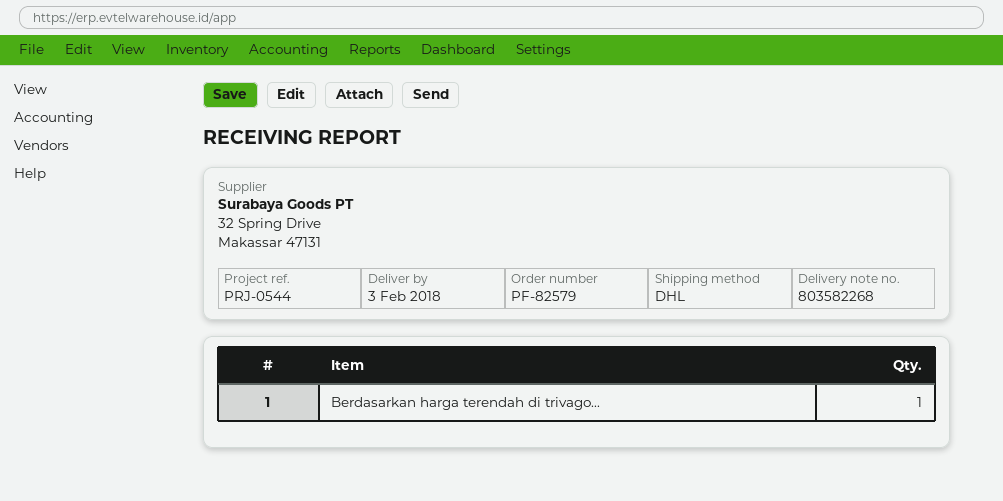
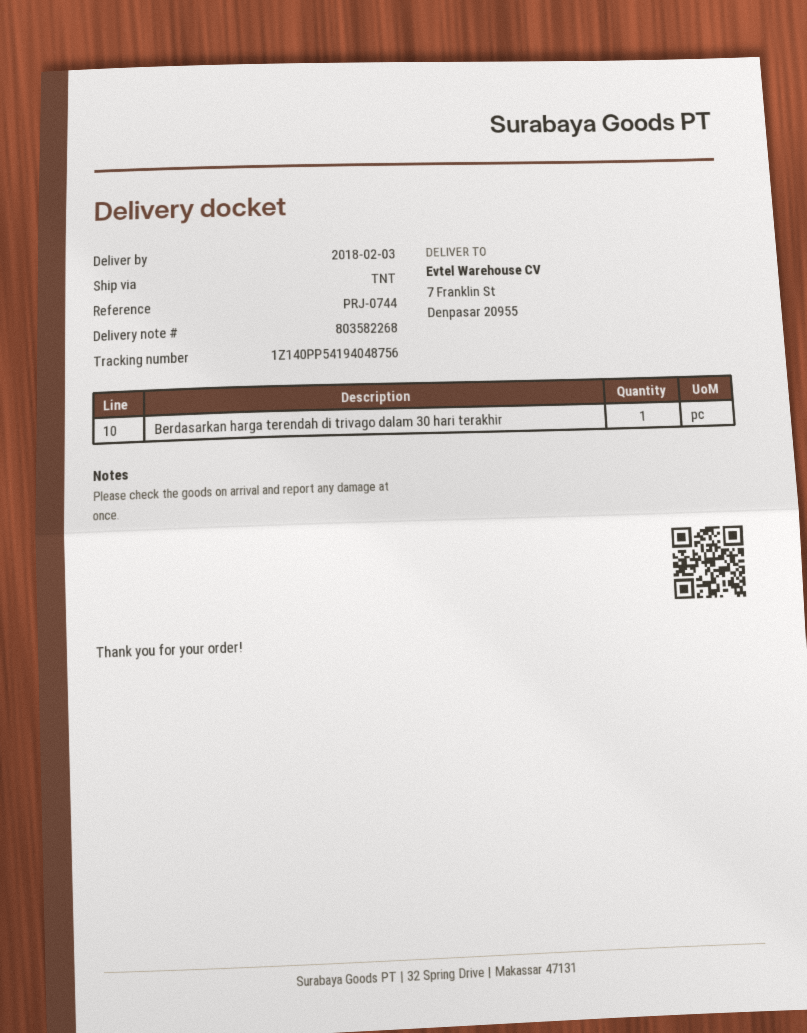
reference: PRJ-0544 -> PRJ-0744
shipping method: DHL -> TNT

